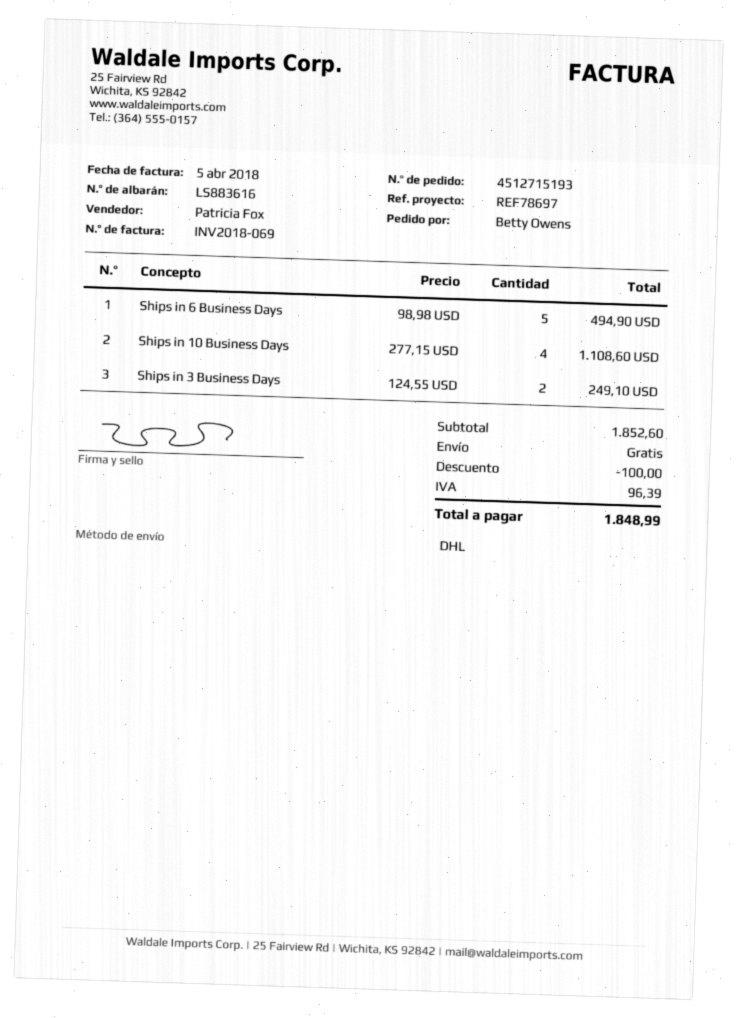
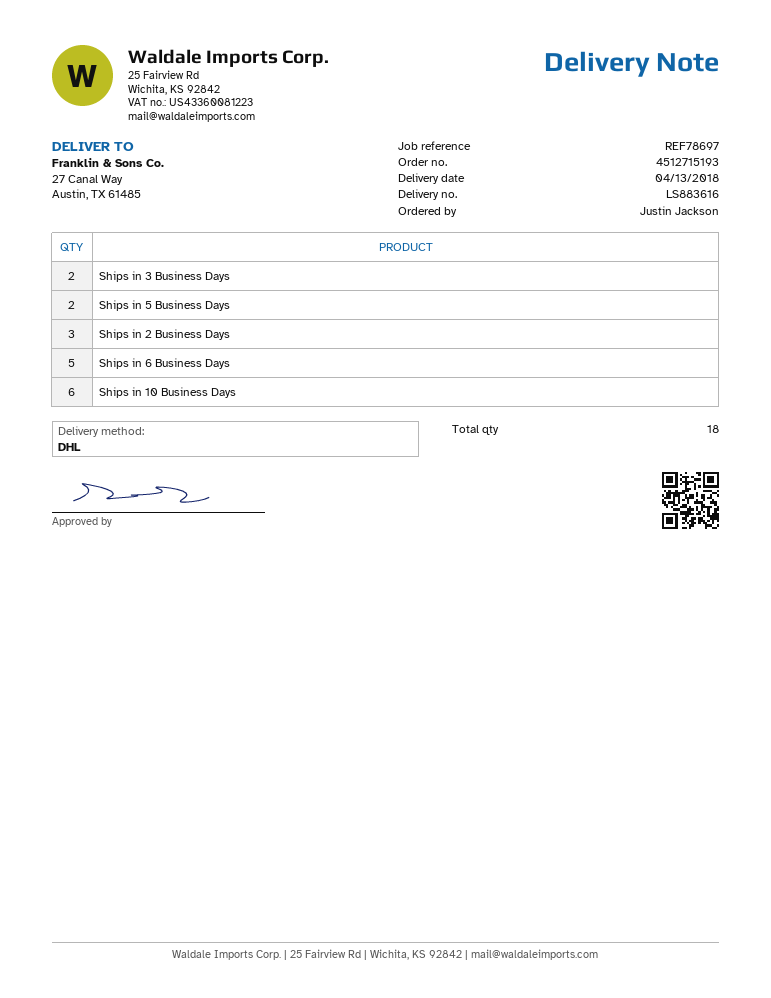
ordered by: Betty Owens -> Justin Jackson
Ships in 10 Business Days: 4 -> 6
Ships in 5 Business Days: none -> 2
Ships in 2 Business Days: none -> 3

